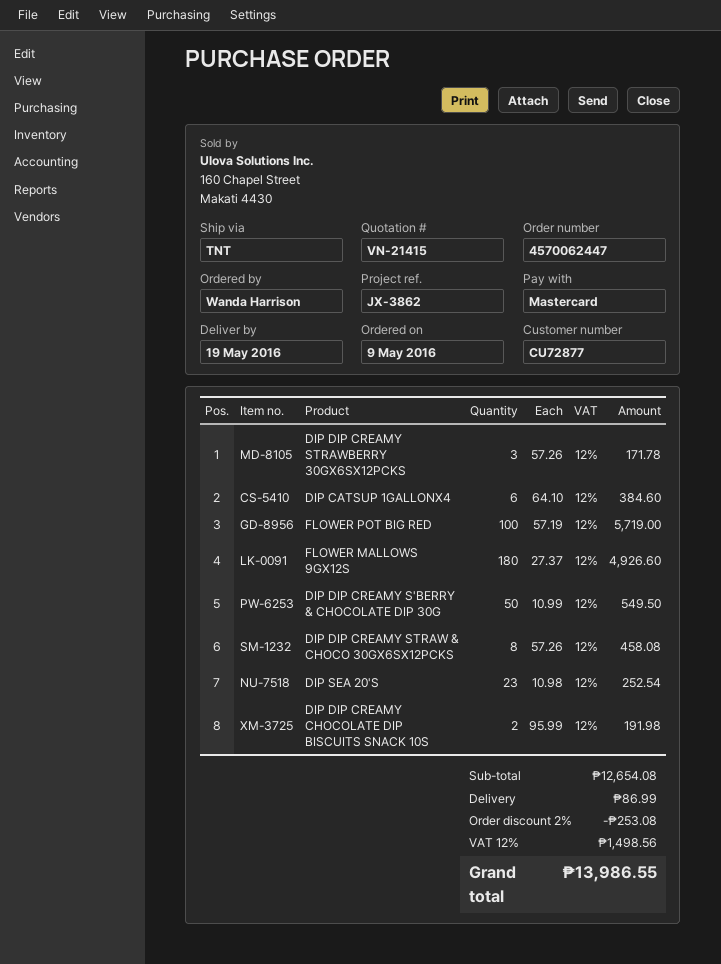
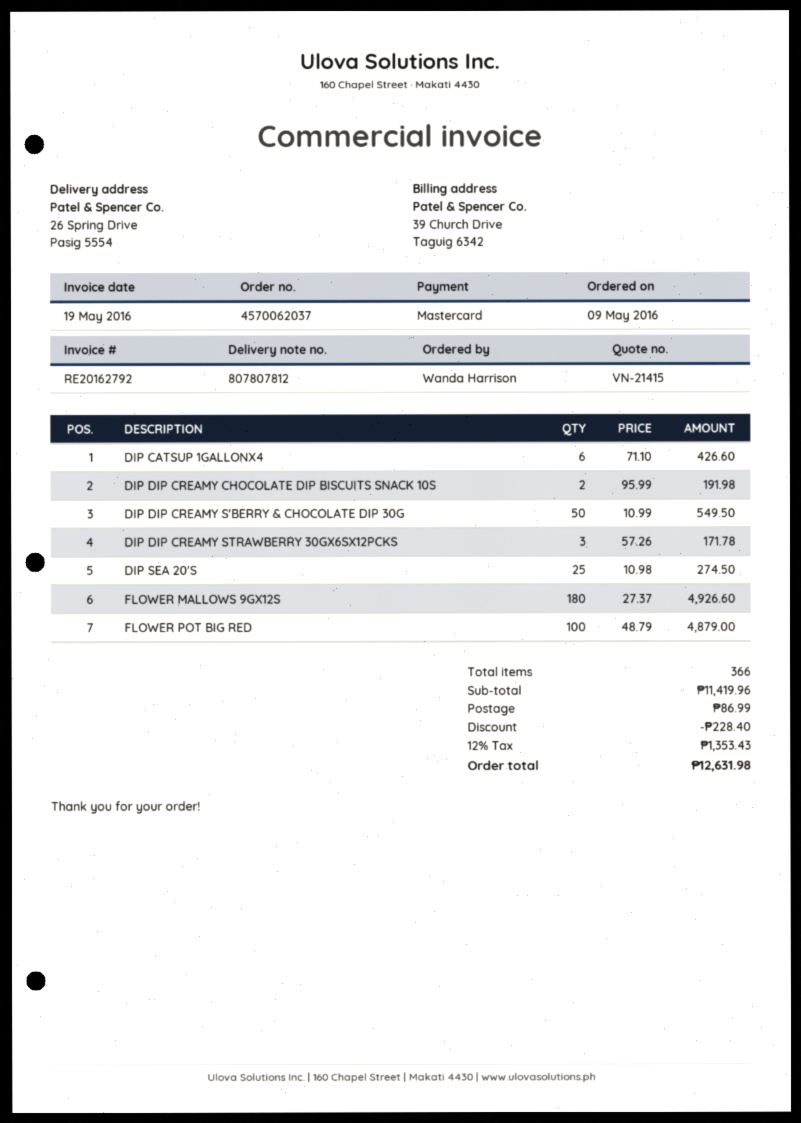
order number: 4570062447 -> 4570062037
DIP CATSUP 1GALLONX4: 6 x 64.10 = 384.60 -> 6 x 71.10 = 426.60
FLOWER POT BIG RED: 100 x 57.19 = 5719.00 -> 100 x 48.79 = 4879.00
DIP DIP CREAMY STRAW & CHOCO 30GX6SX12PCKS: 8 x 57.26 = 458.08 -> none
DIP SEA 20'S: 23 x 10.98 = 252.54 -> 25 x 10.98 = 274.50
subtotal: 12654.08 -> 11419.96
discount: 253.08 -> 228.40
tax: 12% = 1498.56 -> 12% = 1353.43
total: 13986.55 -> 12631.98

